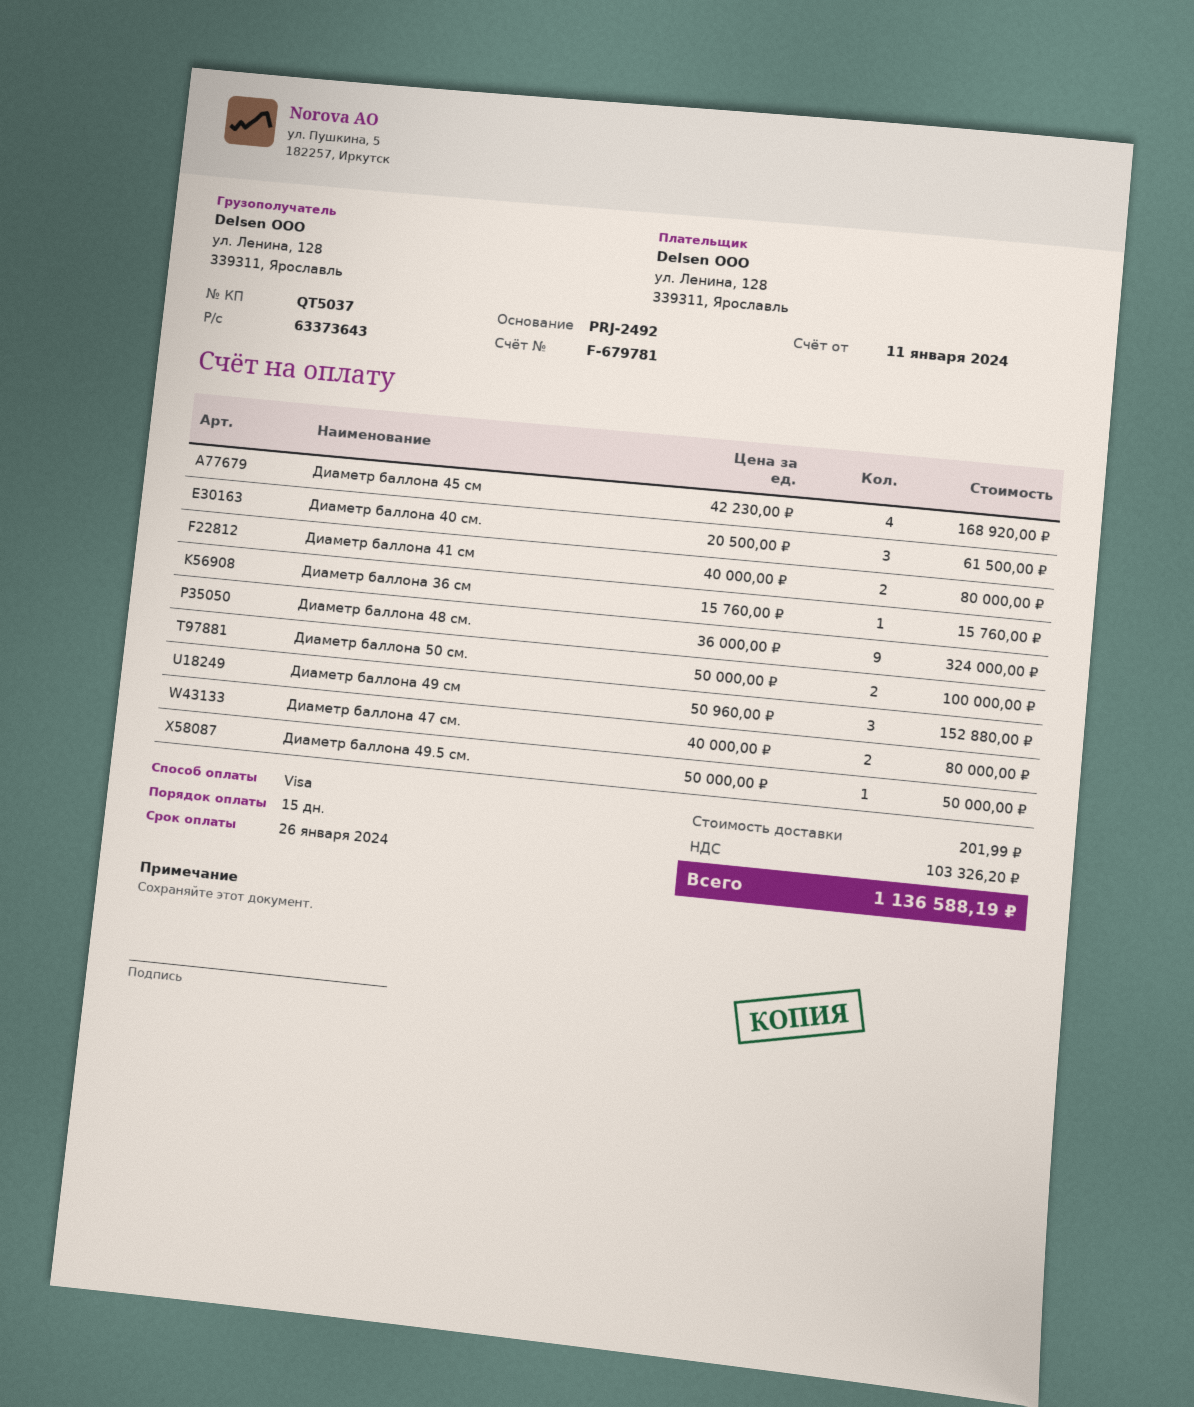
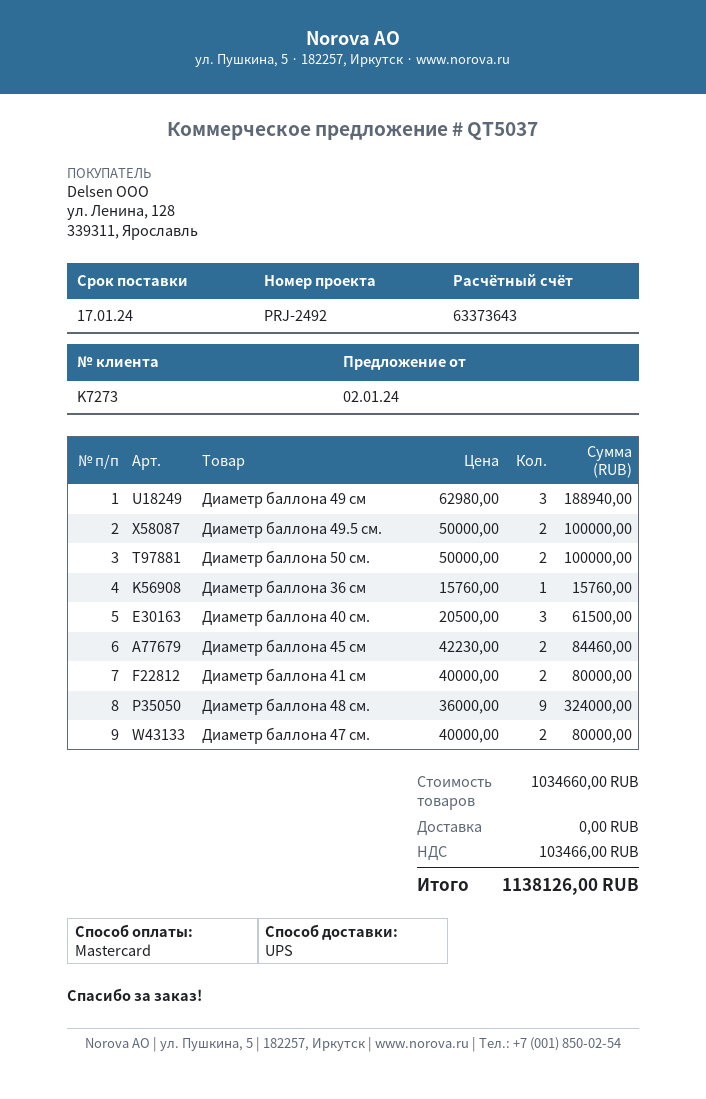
payment method: Visa -> Mastercard
Диаметр баллона 45 см: 4 x 42230.00 = 168920.00 -> 2 x 42230.00 = 84460.00
Диаметр баллона 49 см: 3 x 50960.00 = 152880.00 -> 3 x 62980.00 = 188940.00
Диаметр баллона 49.5 см.: 1 x 50000.00 = 50000.00 -> 2 x 50000.00 = 100000.00
shipping: 201.99 -> 0.00
tax: 103326.20 -> 103466.00
total: 1136588.19 -> 1138126.00

